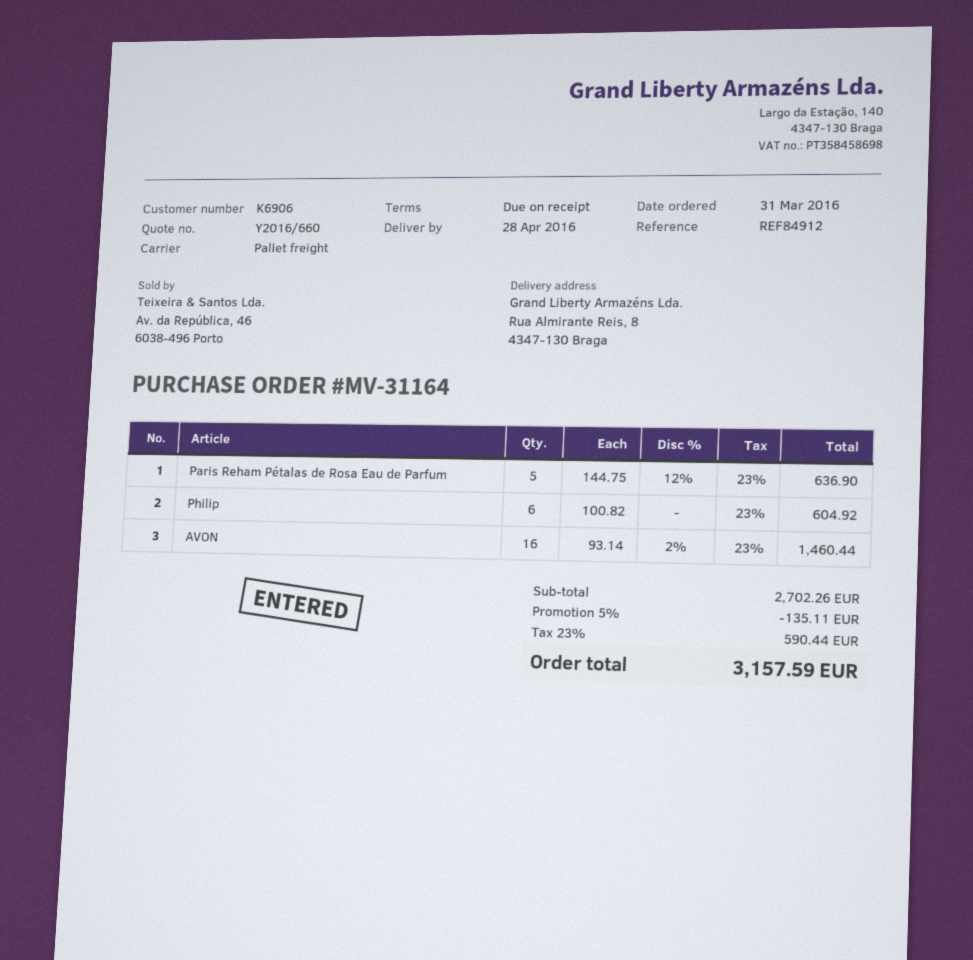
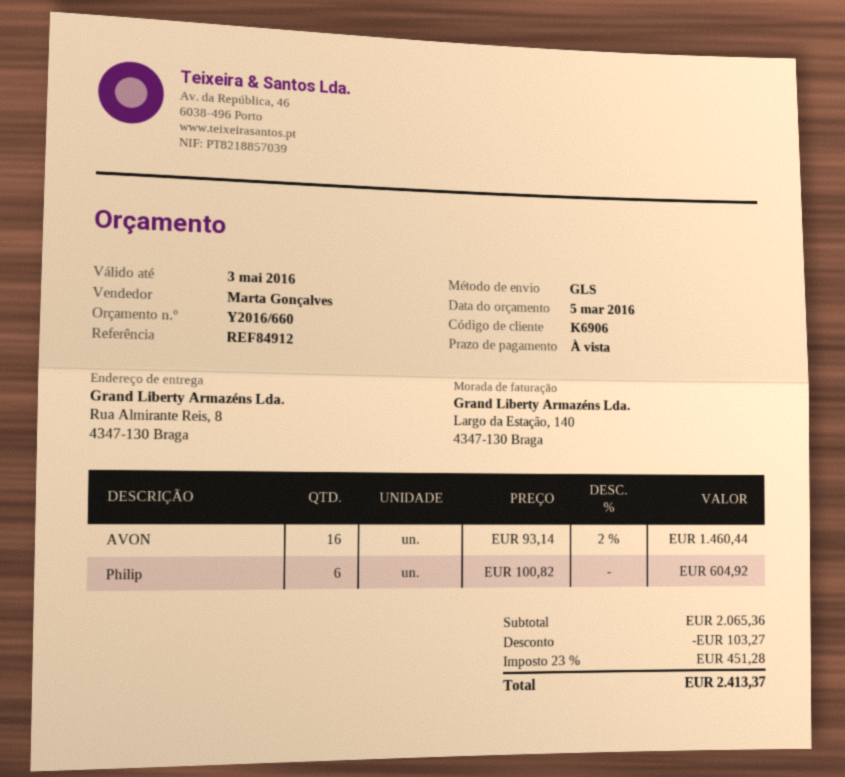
shipping method: pallet freight -> GLS
Paris Reham Pétalas de Rosa Eau de Parfum: 5 x 144.75 - 12% = 636.90 -> none
subtotal: 2702.26 -> 2065.36
discount: 135.11 -> 103.27
tax: 23% = 590.44 -> 23% = 451.28
total: 3157.59 -> 2413.37

